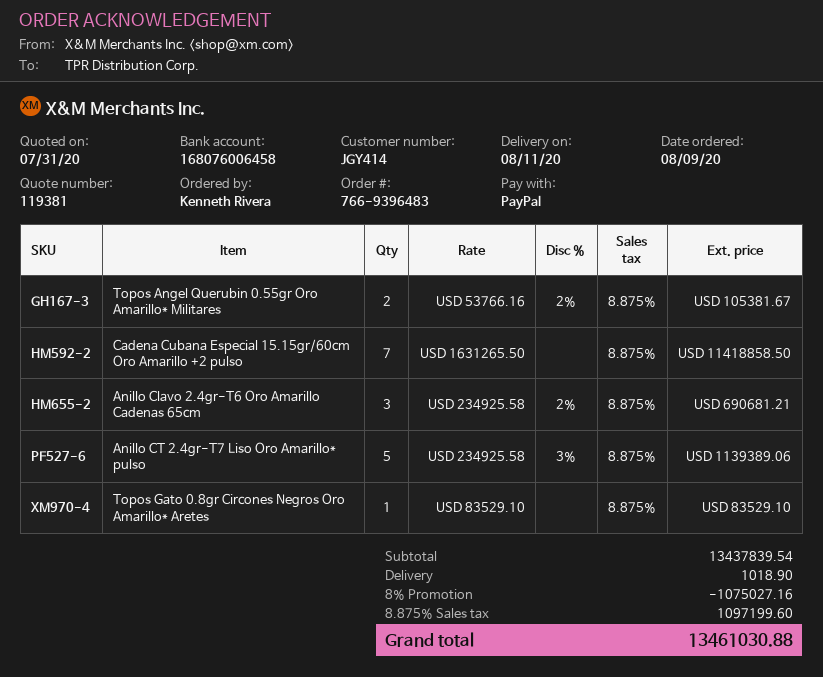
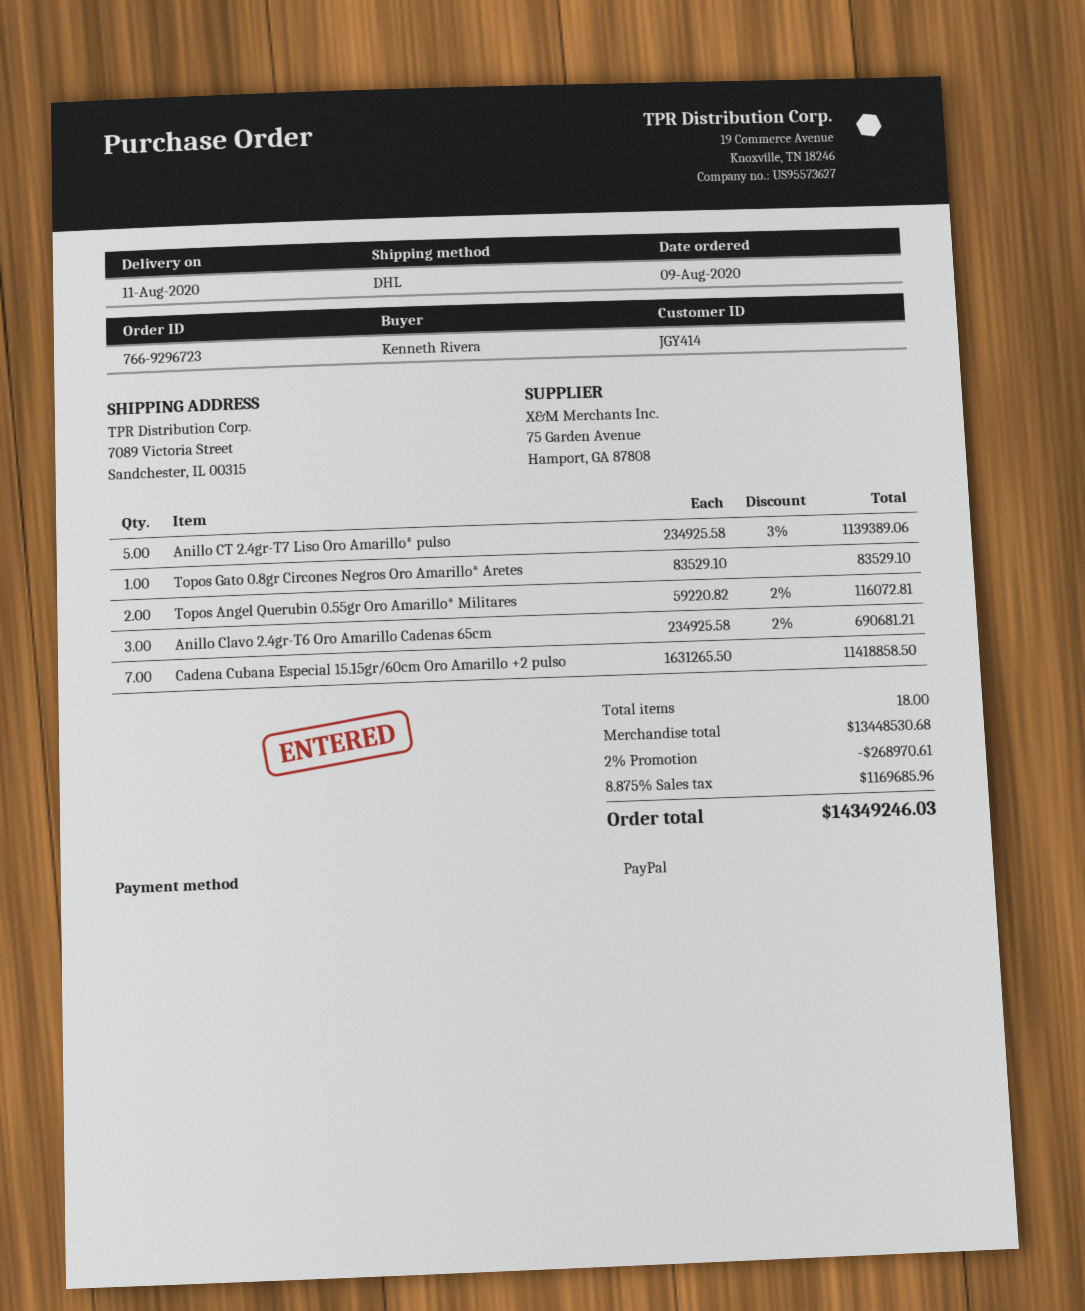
order number: 766-9396483 -> 766-9296723
Topos Angel Querubin 0.55gr Oro Amarillo* Militares: 2 x 53766.16 - 2% = 105381.67 -> 2 x 59220.82 - 2% = 116072.81
subtotal: 13437839.54 -> 13448530.68
discount: 8% = 1075027.16 -> 2% = 268970.61
shipping: 1018.90 -> none
tax: 8.875% = 1097199.60 -> 8.875% = 1169685.96
total: 13461030.88 -> 14349246.03

